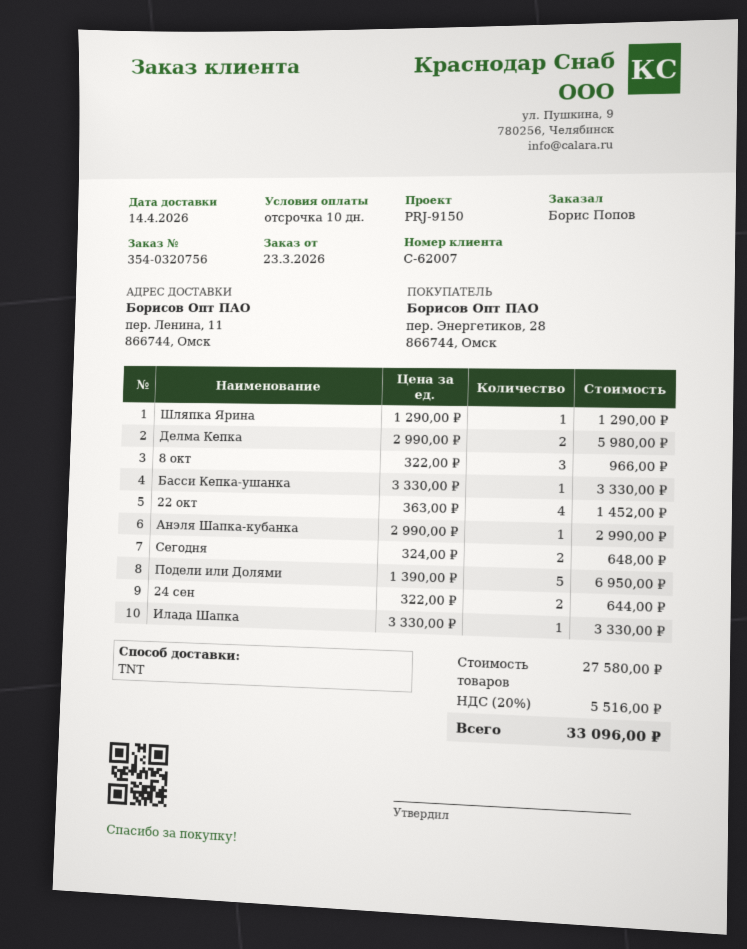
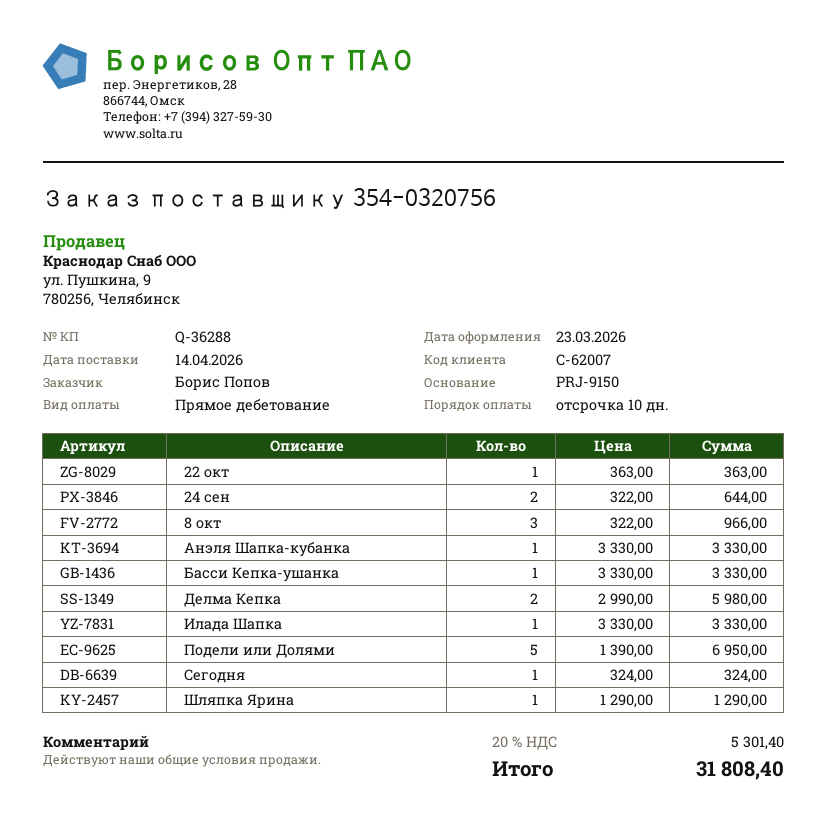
22 окт: 4 x 363.00 = 1452.00 -> 1 x 363.00 = 363.00
Анэля Шапка-кубанка: 1 x 2990.00 = 2990.00 -> 1 x 3330.00 = 3330.00
Сегодня: 2 x 324.00 = 648.00 -> 1 x 324.00 = 324.00
tax: 20% = 5516.00 -> 20% = 5301.40
total: 33096.00 -> 31808.40

